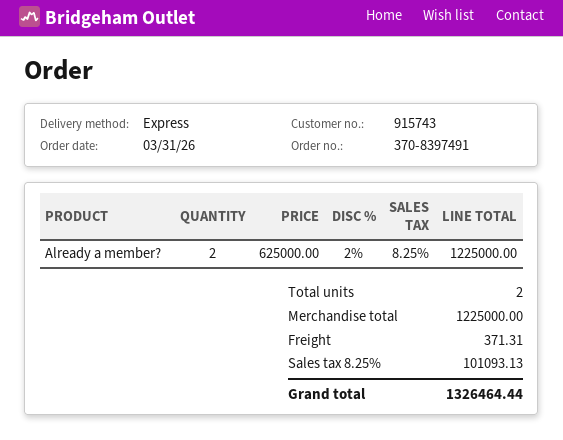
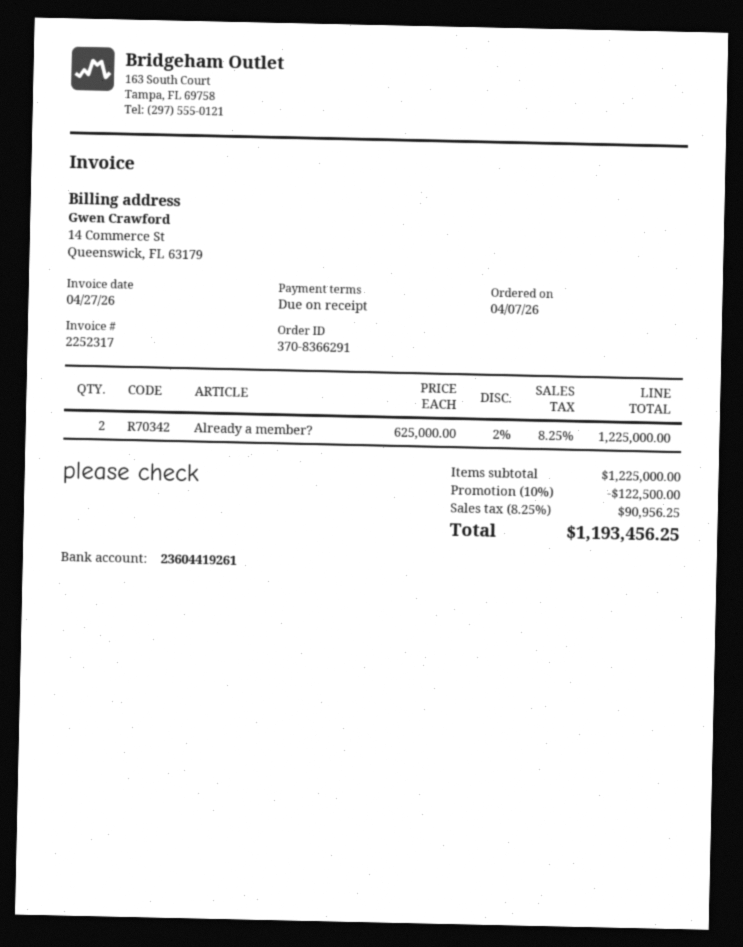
order number: 370-8397491 -> 370-8366291
order date: 2026-03-31 -> 2026-04-07
discount: none -> 10% = 122500.00
shipping: 371.31 -> none
tax: 8.25% = 101093.13 -> 8.25% = 90956.25
total: 1326464.44 -> 1193456.25

